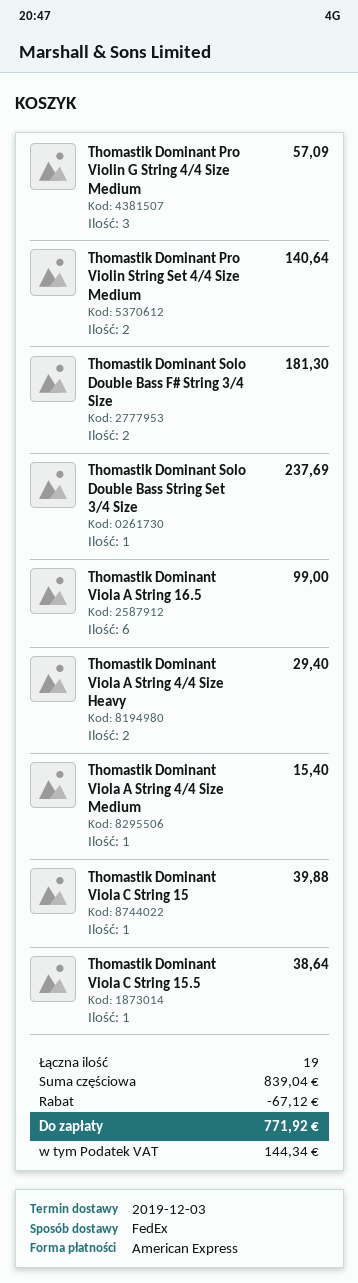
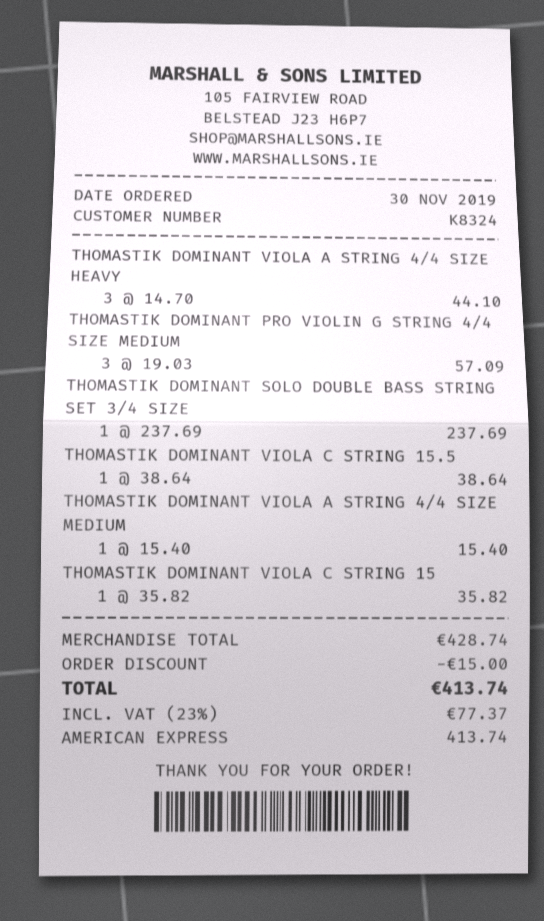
Thomastik Dominant Pro Violin String Set 4/4 Size Medium: 2 for 140.64 -> none
Thomastik Dominant Solo Double Bass F# String 3/4 Size: 2 for 181.30 -> none
Thomastik Dominant Viola A String 16.5: 6 for 99.00 -> none
Thomastik Dominant Viola A String 4/4 Size Heavy: 2 for 29.40 -> 3 for 44.10
Thomastik Dominant Viola C String 15: 1 for 39.88 -> 1 for 35.82
subtotal: 839.04 -> 428.74
discount: 67.12 -> 15.00
tax: 144.34 -> 77.37
total: 771.92 -> 413.74

